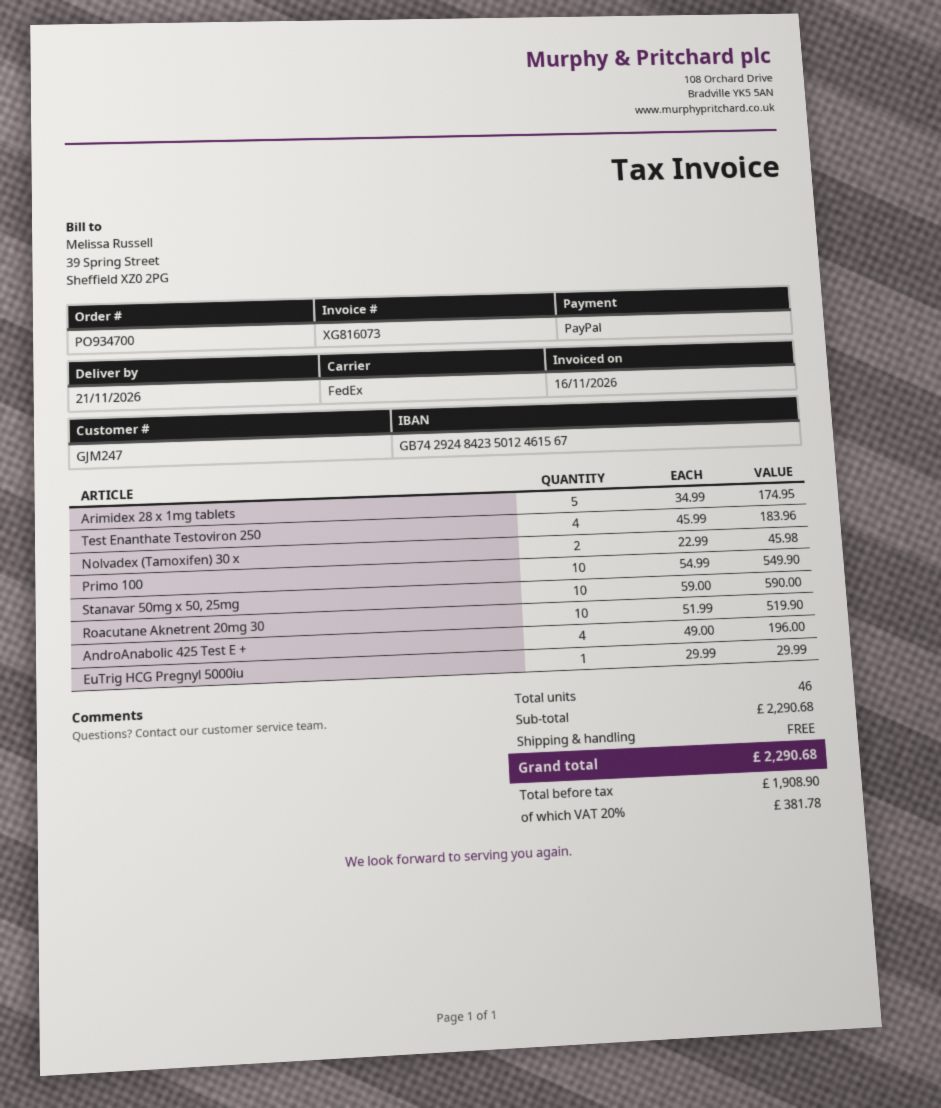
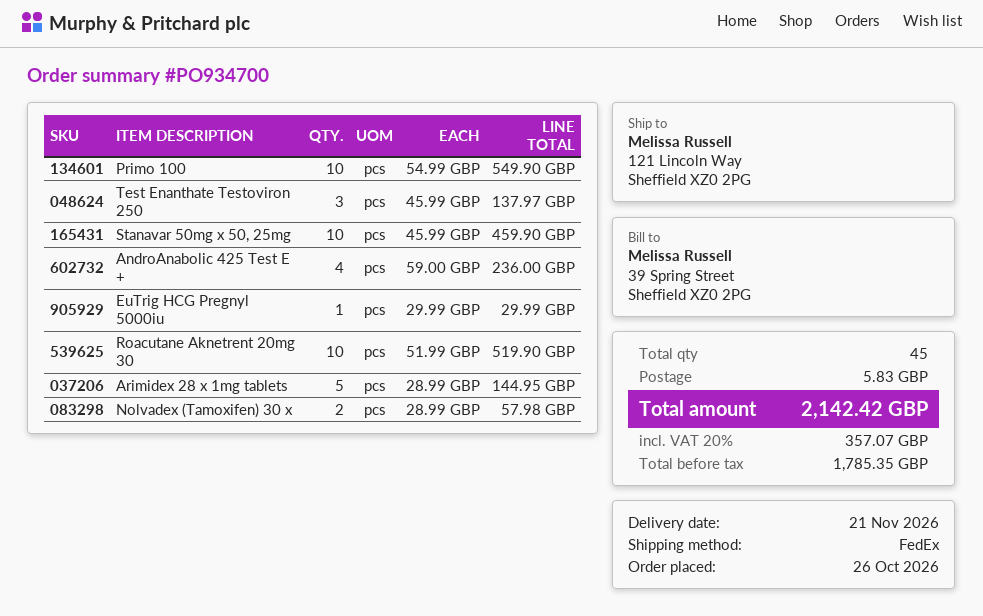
Arimidex 28 x 1mg tablets: 5 x 34.99 = 174.95 -> 5 x 28.99 = 144.95
Test Enanthate Testoviron 250: 4 x 45.99 = 183.96 -> 3 x 45.99 = 137.97
Nolvadex (Tamoxifen) 30 x: 2 x 22.99 = 45.98 -> 2 x 28.99 = 57.98
Stanavar 50mg x 50, 25mg: 10 x 59.00 = 590.00 -> 10 x 45.99 = 459.90
AndroAnabolic 425 Test E +: 4 x 49.00 = 196.00 -> 4 x 59.00 = 236.00
total quantity: 46 -> 45
shipping: 0.00 -> 5.83
net: 1908.90 -> 1785.35
tax: 20% = 381.78 -> 20% = 357.07
total: 2290.68 -> 2142.42

